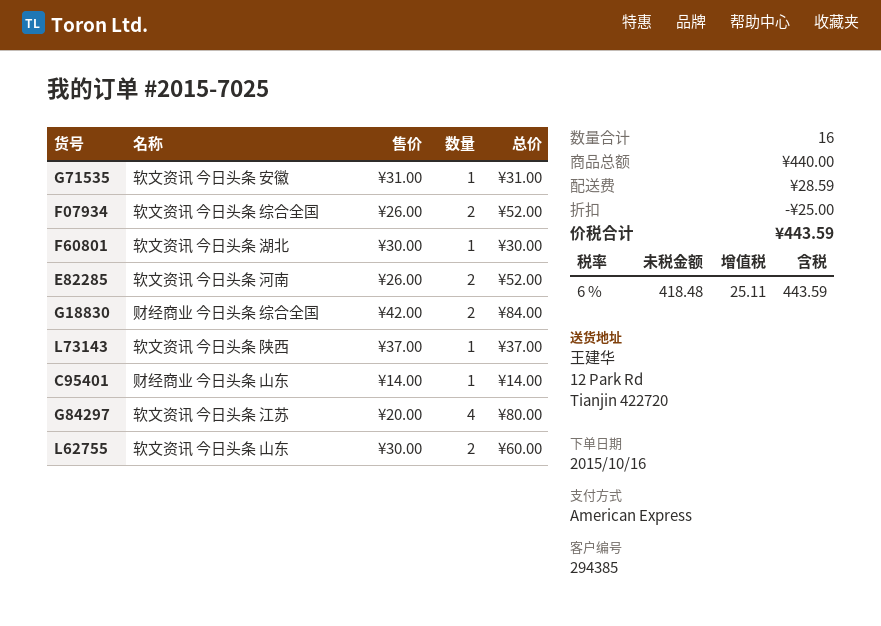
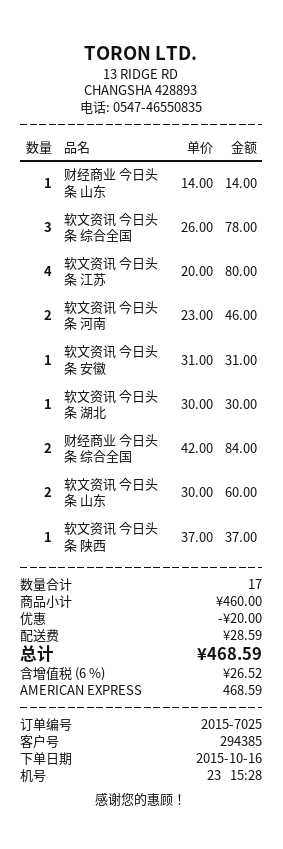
软文资讯 今日头条 综合全国: 2 x 26.00 = 52.00 -> 3 x 26.00 = 78.00
软文资讯 今日头条 河南: 2 x 26.00 = 52.00 -> 2 x 23.00 = 46.00
total quantity: 16 -> 17
subtotal: 440.00 -> 460.00
discount: 25.00 -> 20.00
tax: 6% = 25.11 -> 6% = 26.52
total: 443.59 -> 468.59

